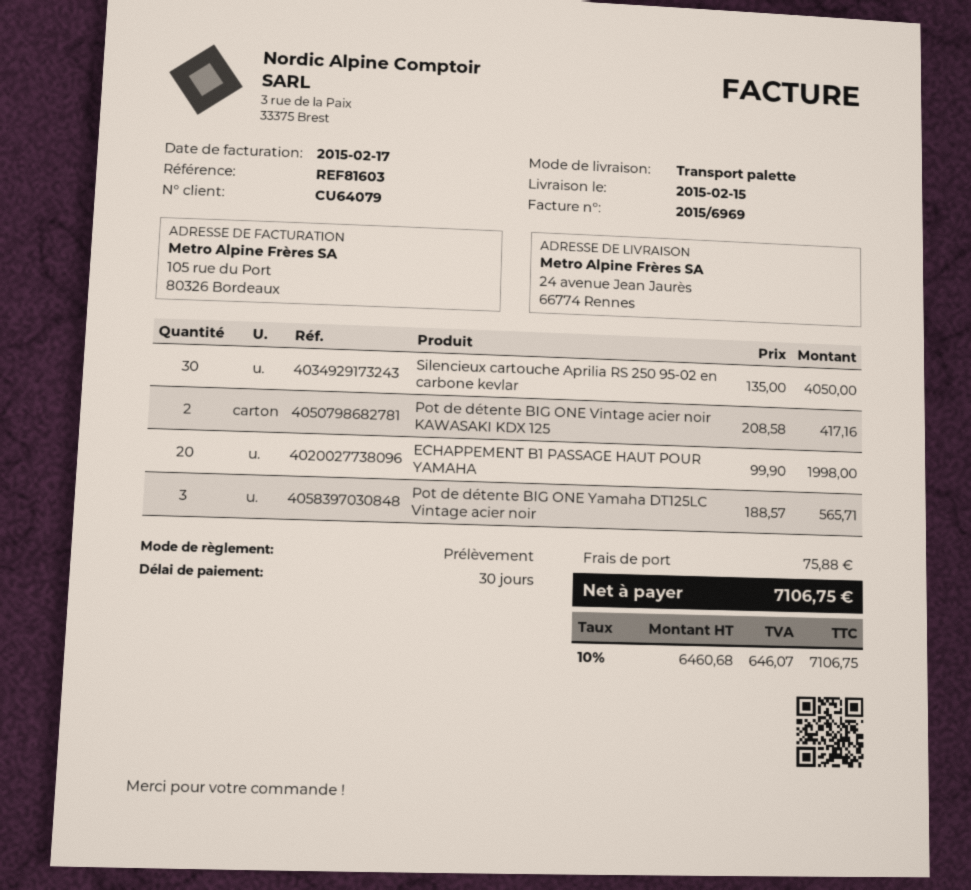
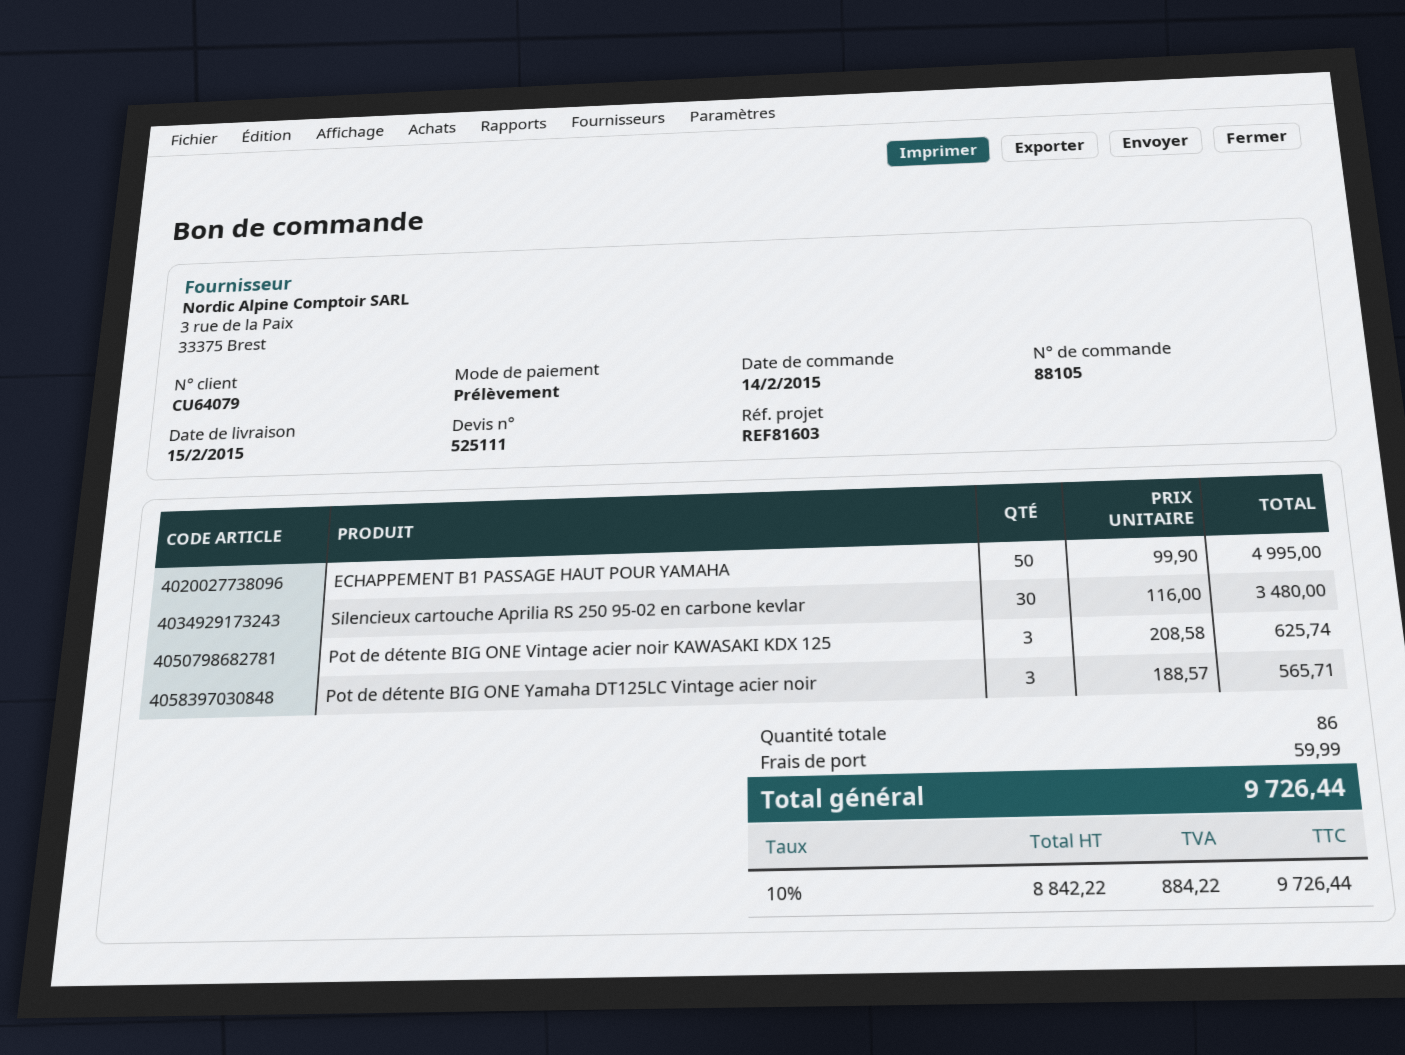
Silencieux cartouche Aprilia RS 250 95-02 en carbone kevlar: 30 x 135.00 = 4050.00 -> 30 x 116.00 = 3480.00
Pot de détente BIG ONE Vintage acier noir KAWASAKI KDX 125: 2 x 208.58 = 417.16 -> 3 x 208.58 = 625.74
ECHAPPEMENT B1 PASSAGE HAUT POUR YAMAHA: 20 x 99.90 = 1998.00 -> 50 x 99.90 = 4995.00
shipping: 75.88 -> 59.99
net: 6460.68 -> 8842.22
tax: 10% = 646.07 -> 10% = 884.22
total: 7106.75 -> 9726.44

